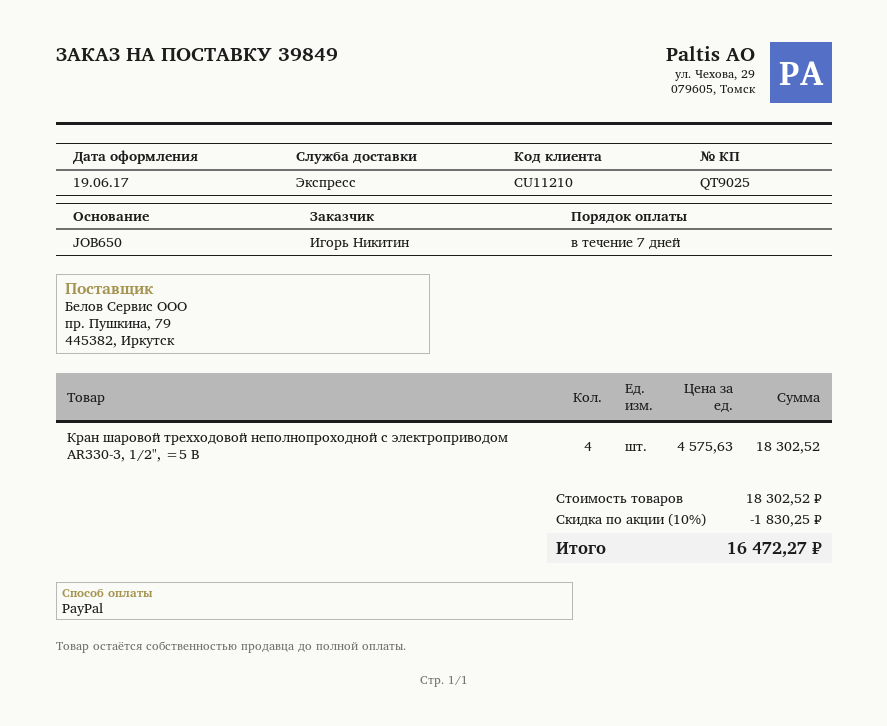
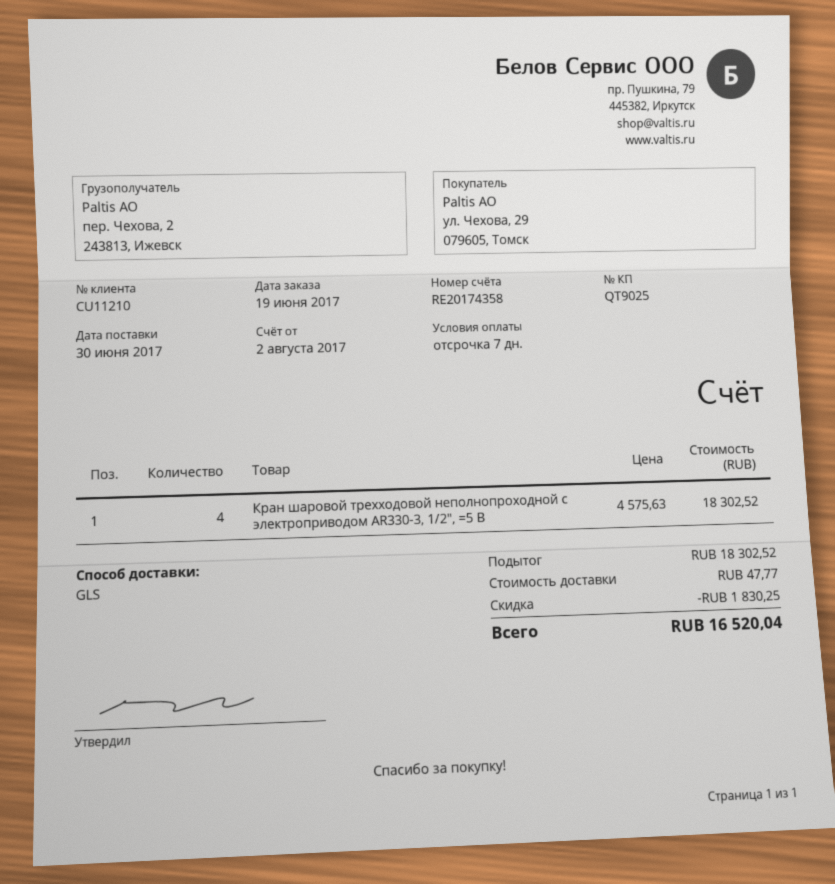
shipping method: express -> GLS
shipping: none -> 47.77
total: 16472.27 -> 16520.04

